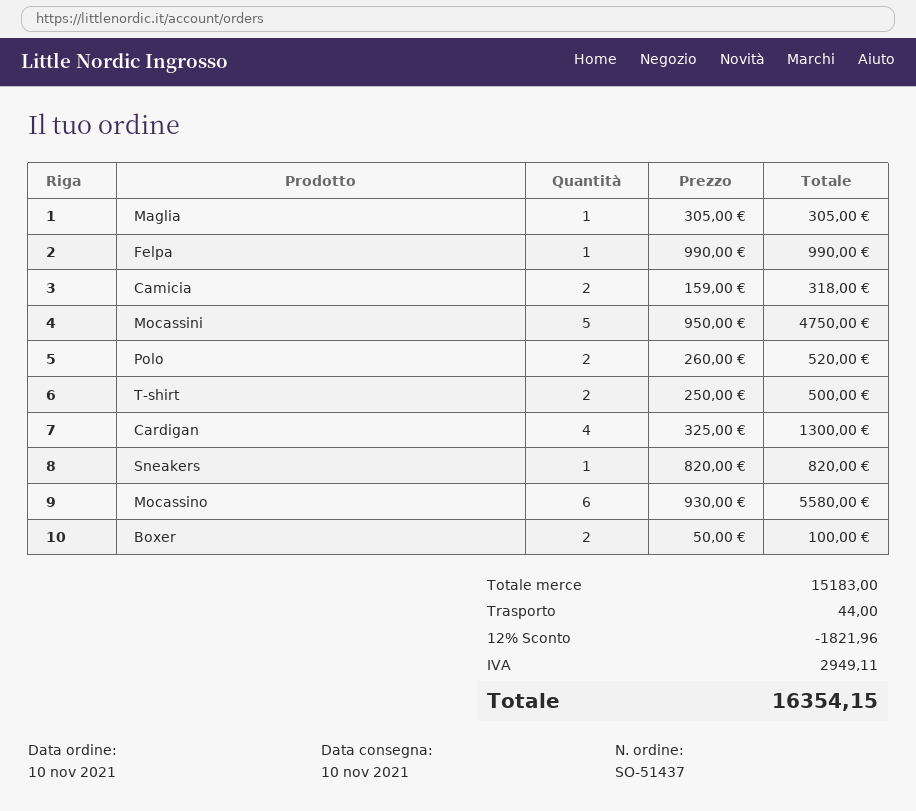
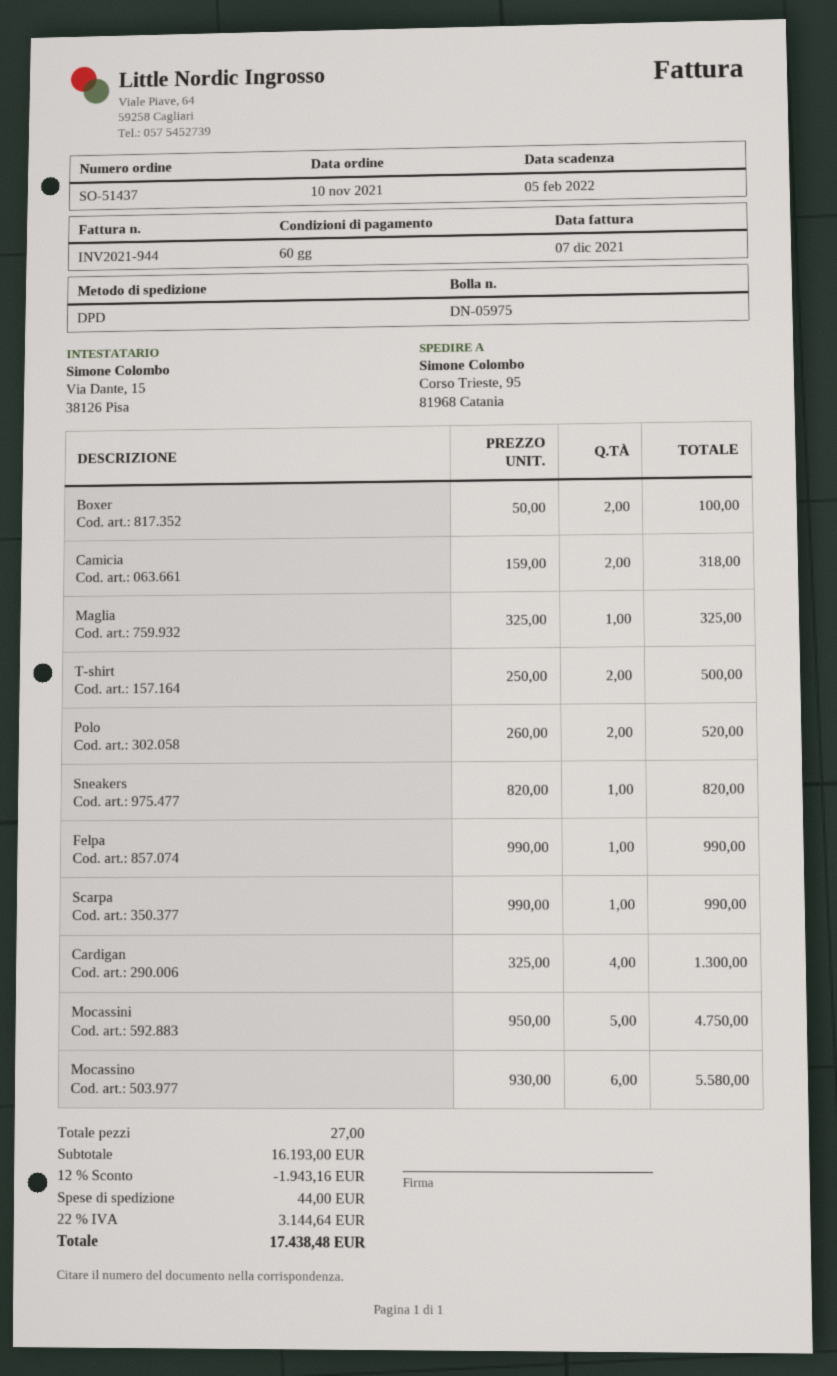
Maglia: 1 x 305.00 = 305.00 -> 1 x 325.00 = 325.00
Scarpa: none -> 1 x 990.00 = 990.00
subtotal: 15183.00 -> 16193.00
discount: 12% = 1821.96 -> 12% = 1943.16
tax: 2949.11 -> 3144.64
total: 16354.15 -> 17438.48

